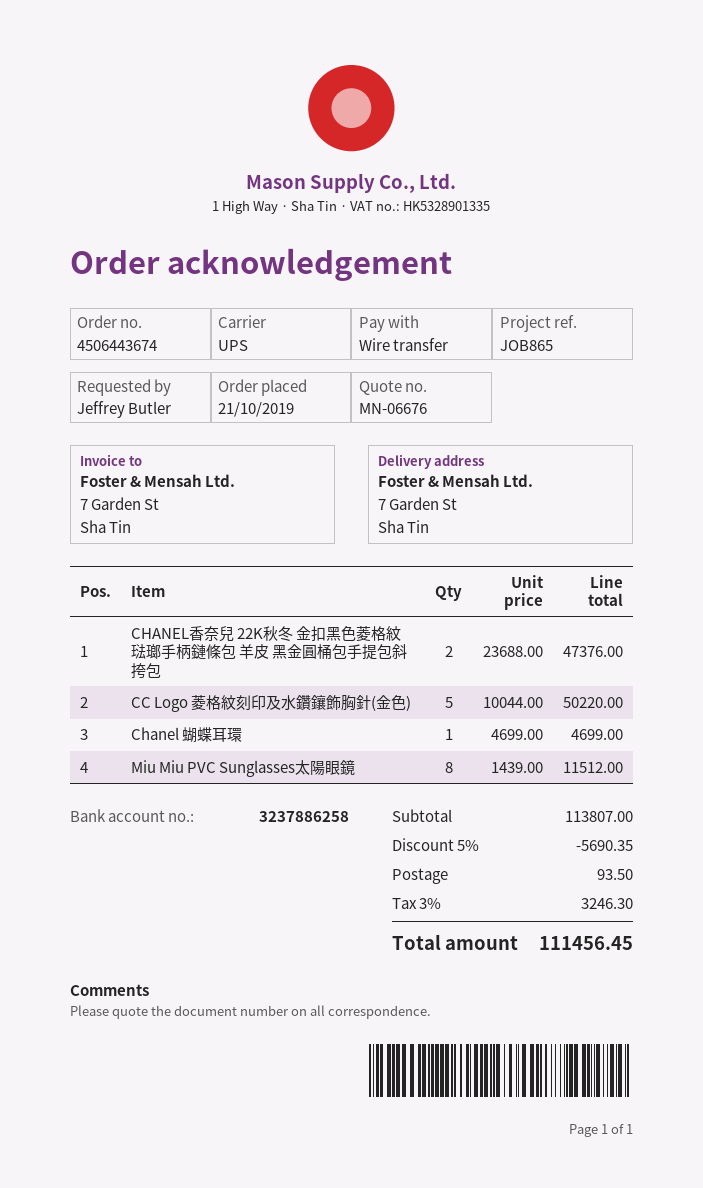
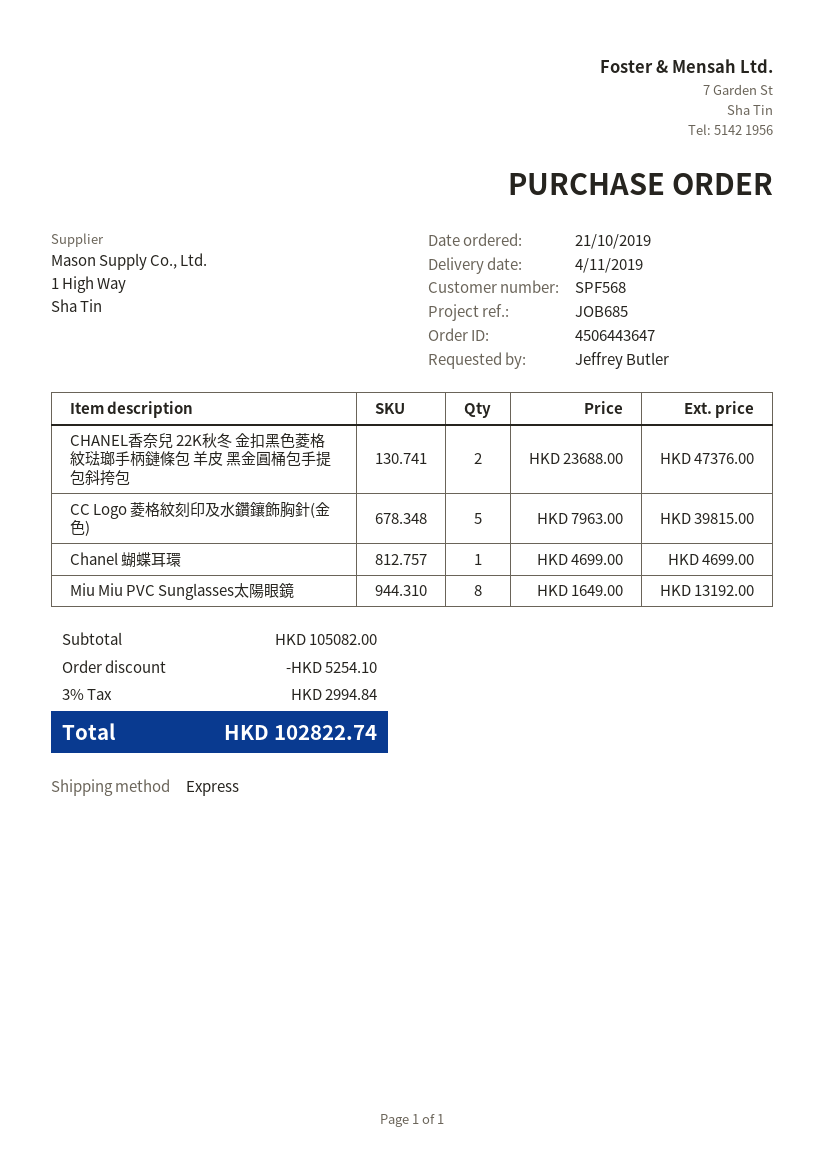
order number: 4506443674 -> 4506443647
reference: JOB865 -> JOB685
shipping method: UPS -> express
CC Logo 菱格紋刻印及水鑽鑲飾胸針(金色): 5 x 10044.00 = 50220.00 -> 5 x 7963.00 = 39815.00
Miu Miu PVC Sunglasses太陽眼鏡: 8 x 1439.00 = 11512.00 -> 8 x 1649.00 = 13192.00
subtotal: 113807.00 -> 105082.00
discount: 5690.35 -> 5254.10
shipping: 93.50 -> none
tax: 3% = 3246.30 -> 3% = 2994.84
total: 111456.45 -> 102822.74

